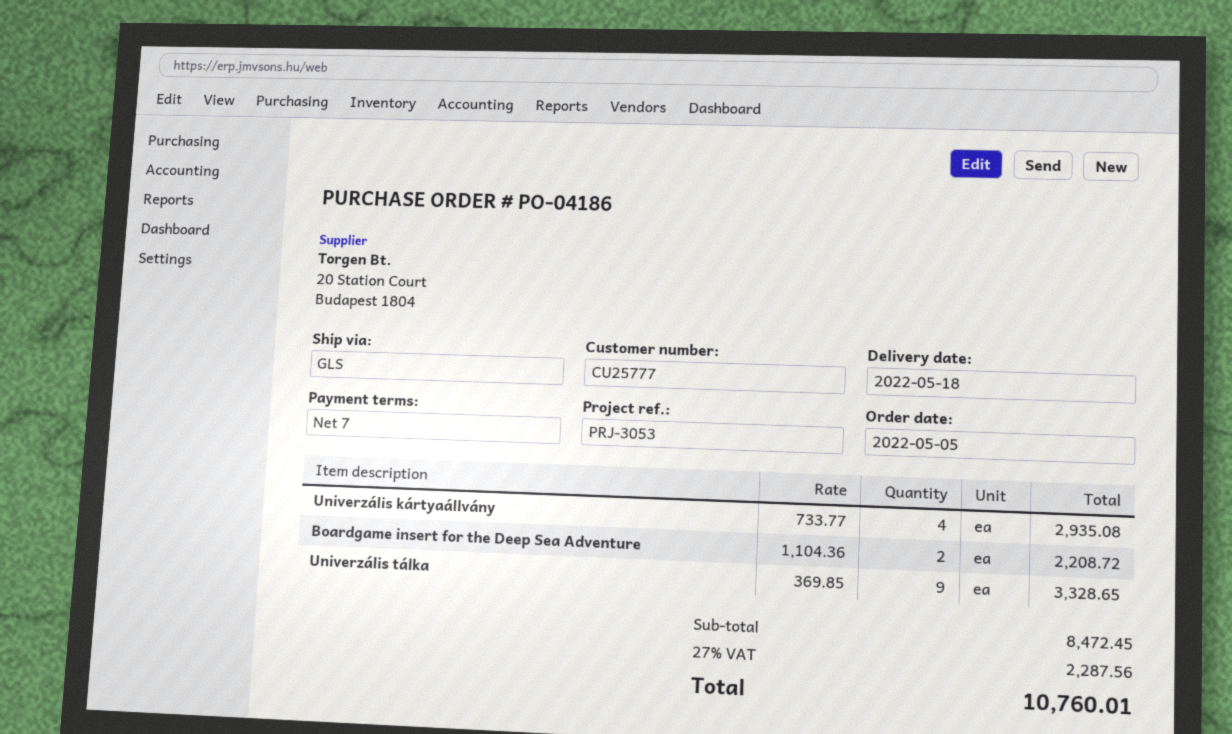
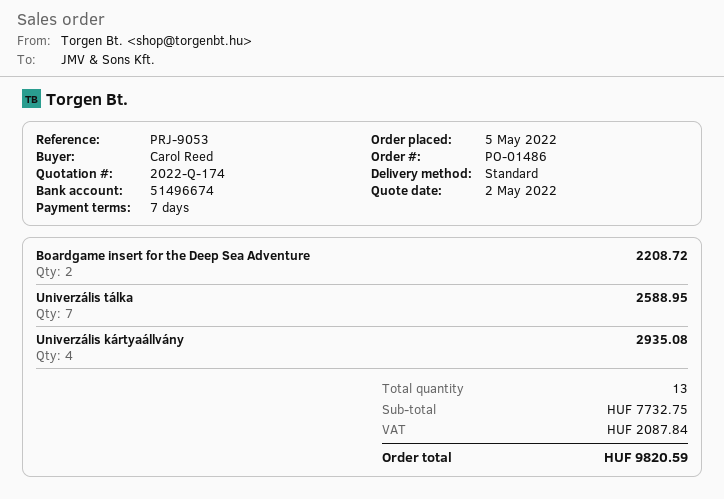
order number: PO-04186 -> PO-01486
reference: PRJ-3053 -> PRJ-9053
shipping method: GLS -> standard
Univerzális tálka: 9 for 3328.65 -> 7 for 2588.95
subtotal: 8472.45 -> 7732.75
tax: 2287.56 -> 2087.84
total: 10760.01 -> 9820.59

